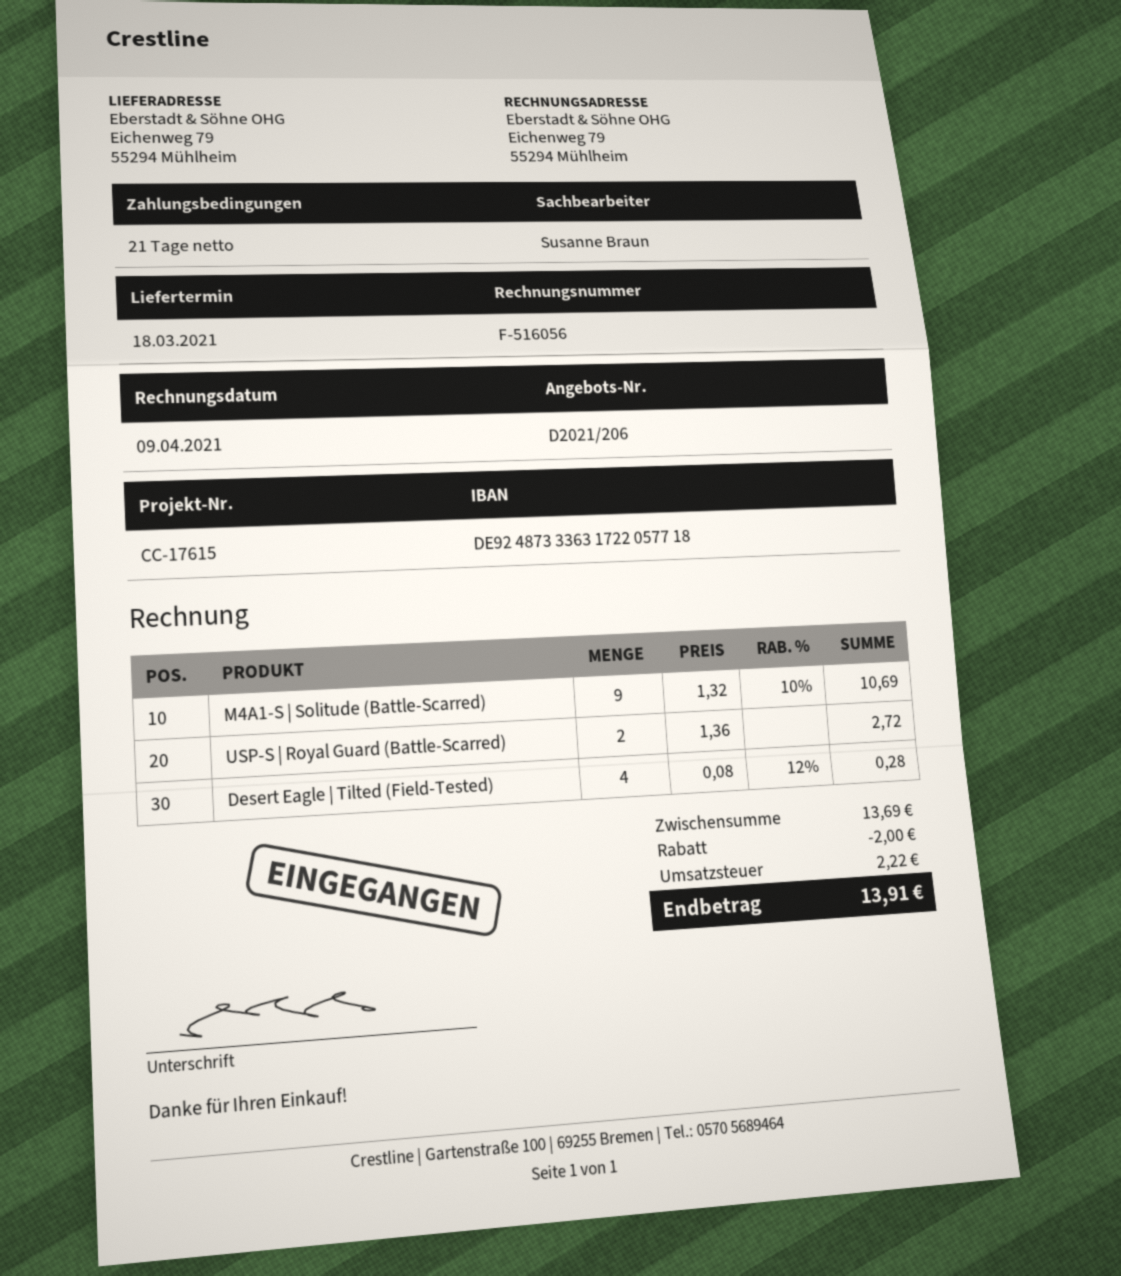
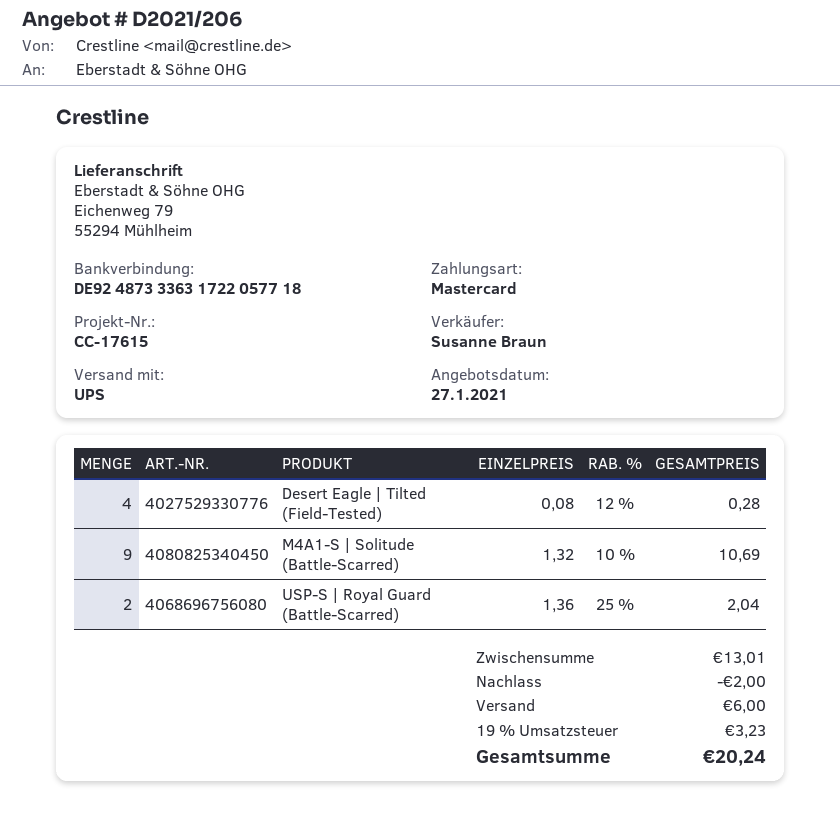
USP-S | Royal Guard (Battle-Scarred): 2 x 1.36 = 2.72 -> 2 x 1.36 - 25% = 2.04
subtotal: 13.69 -> 13.01
shipping: none -> 6.00
tax: 2.22 -> 3.23
total: 13.91 -> 20.24

